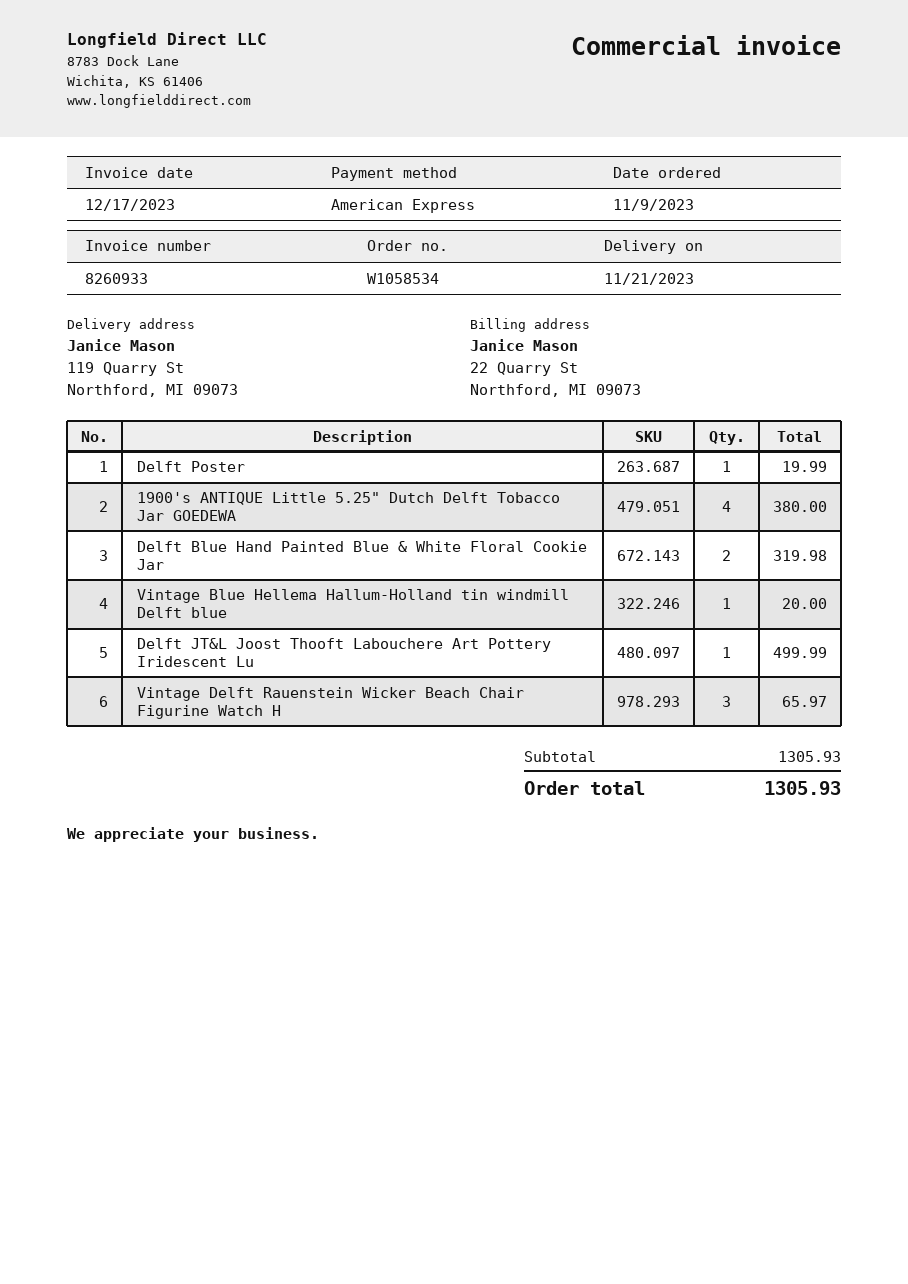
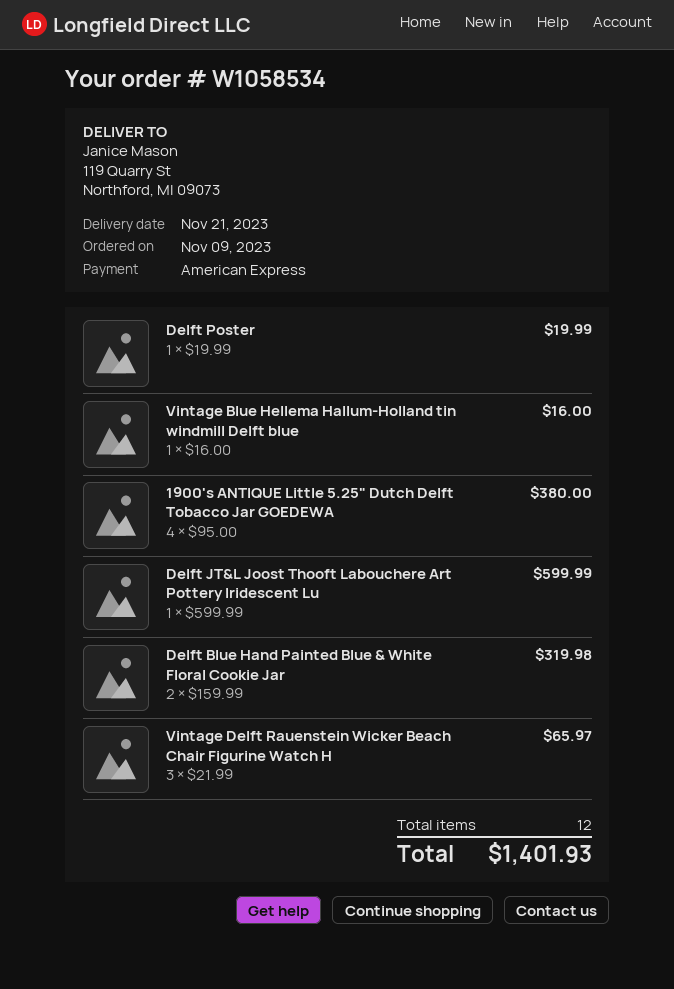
Vintage Blue Hellema Hallum-Holland tin windmill Delft blue: 1 for 20.00 -> 1 for 16.00
Delft JT&L Joost Thooft Labouchere Art Pottery Iridescent Lu: 1 for 499.99 -> 1 for 599.99
total: 1305.93 -> 1401.93

